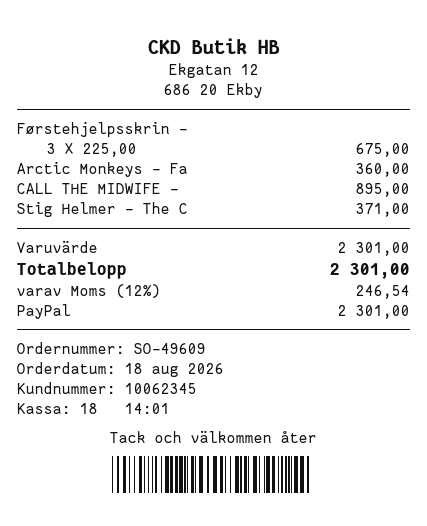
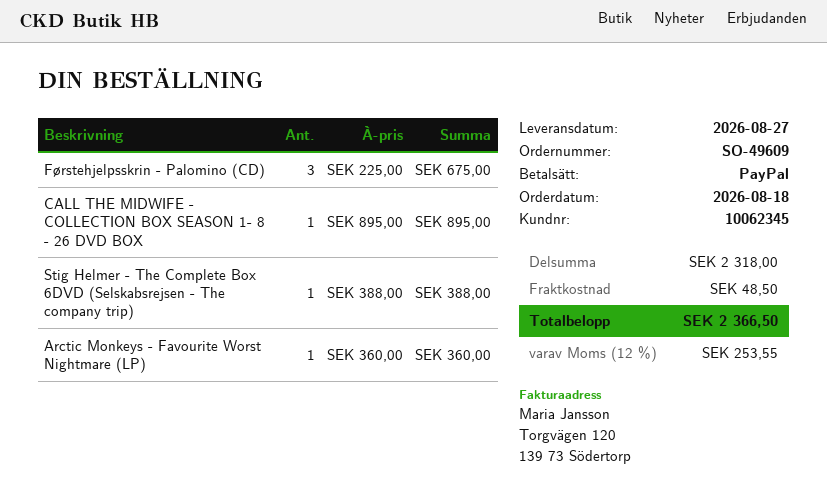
Stig Helmer - The C: 1 x 371.00 = 371.00 -> 1 x 388.00 = 388.00
subtotal: 2301.00 -> 2318.00
shipping: none -> 48.50
tax: 12% = 246.54 -> 12% = 253.55
total: 2301.00 -> 2366.50

